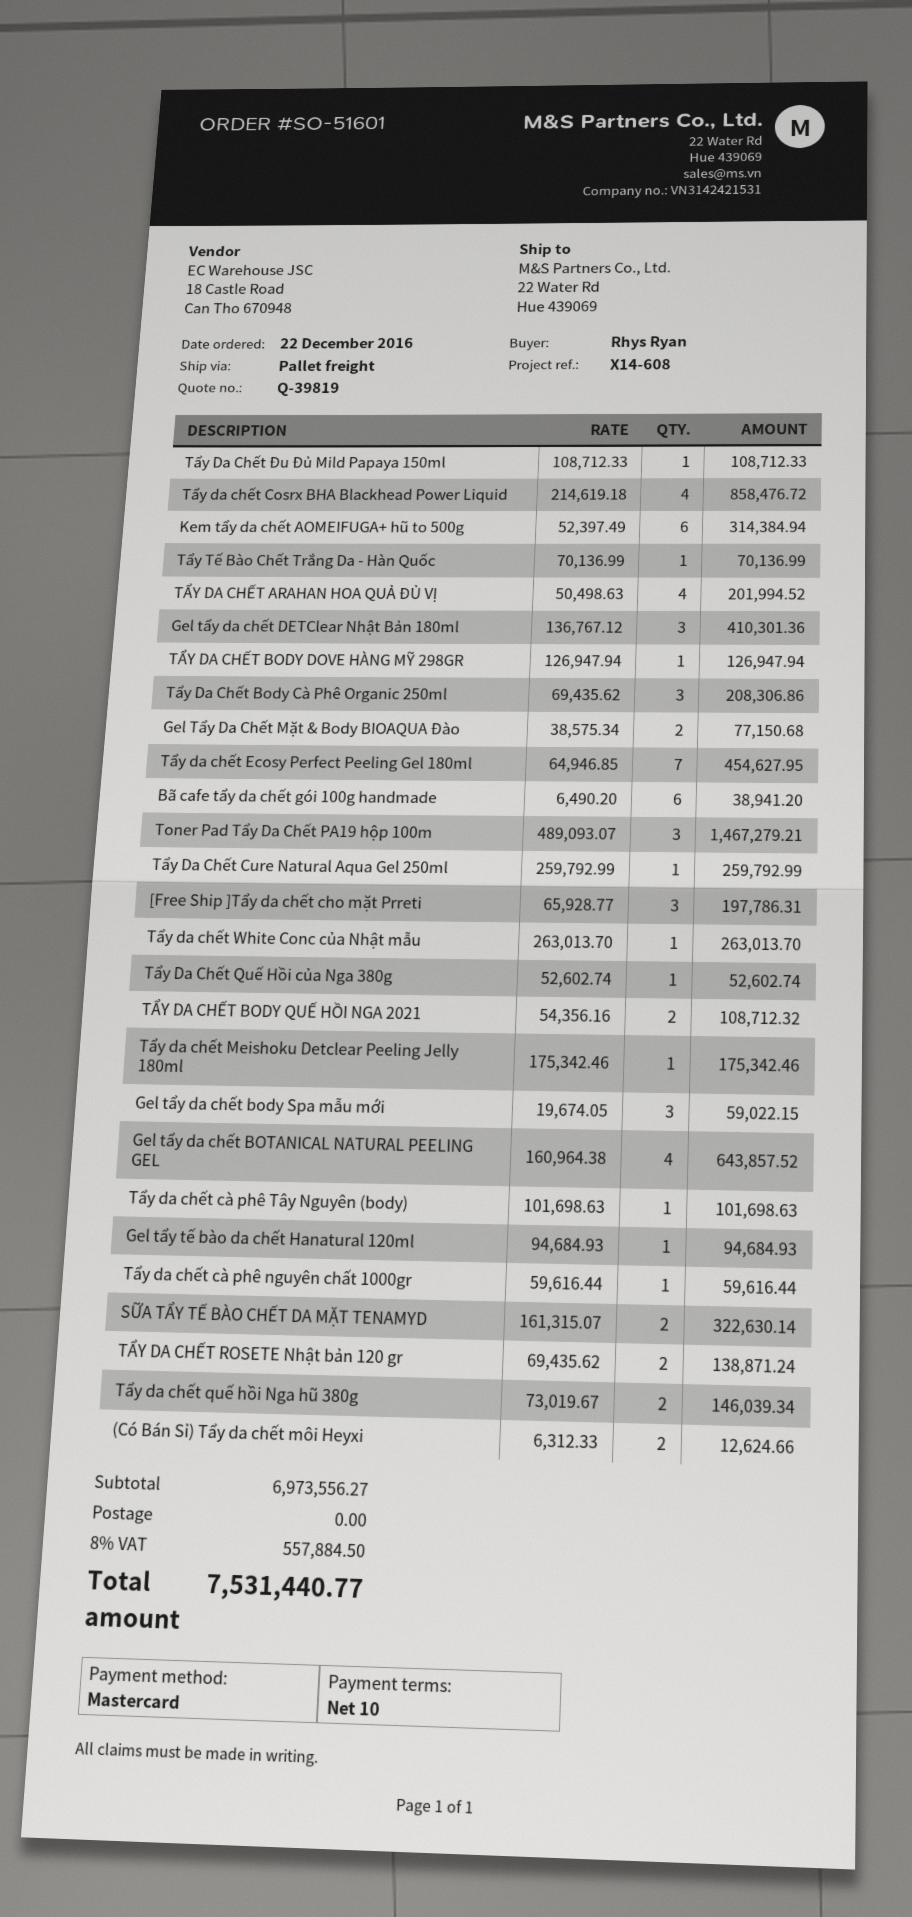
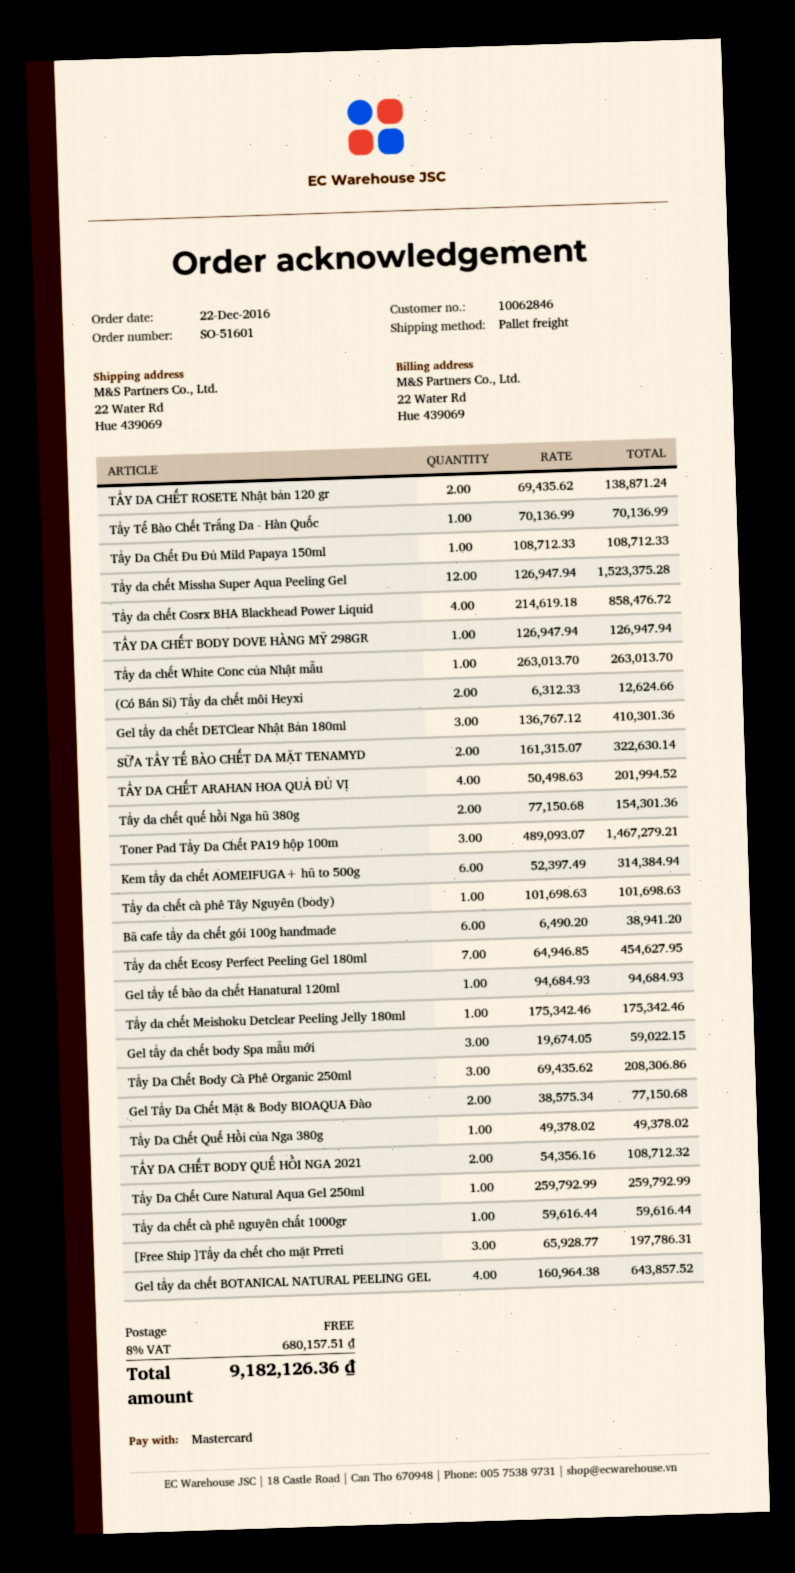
Tẩy Da Chết Quế Hồi của Nga 380g: 1 x 52602.74 = 52602.74 -> 1 x 49378.02 = 49378.02
Tẩy da chết quế hồi Nga hũ 380g: 2 x 73019.67 = 146039.34 -> 2 x 77150.68 = 154301.36
Tẩy da chết Missha Super Aqua Peeling Gel: none -> 12 x 126947.94 = 1523375.28
tax: 8% = 557884.50 -> 8% = 680157.51
total: 7531440.77 -> 9182126.36

